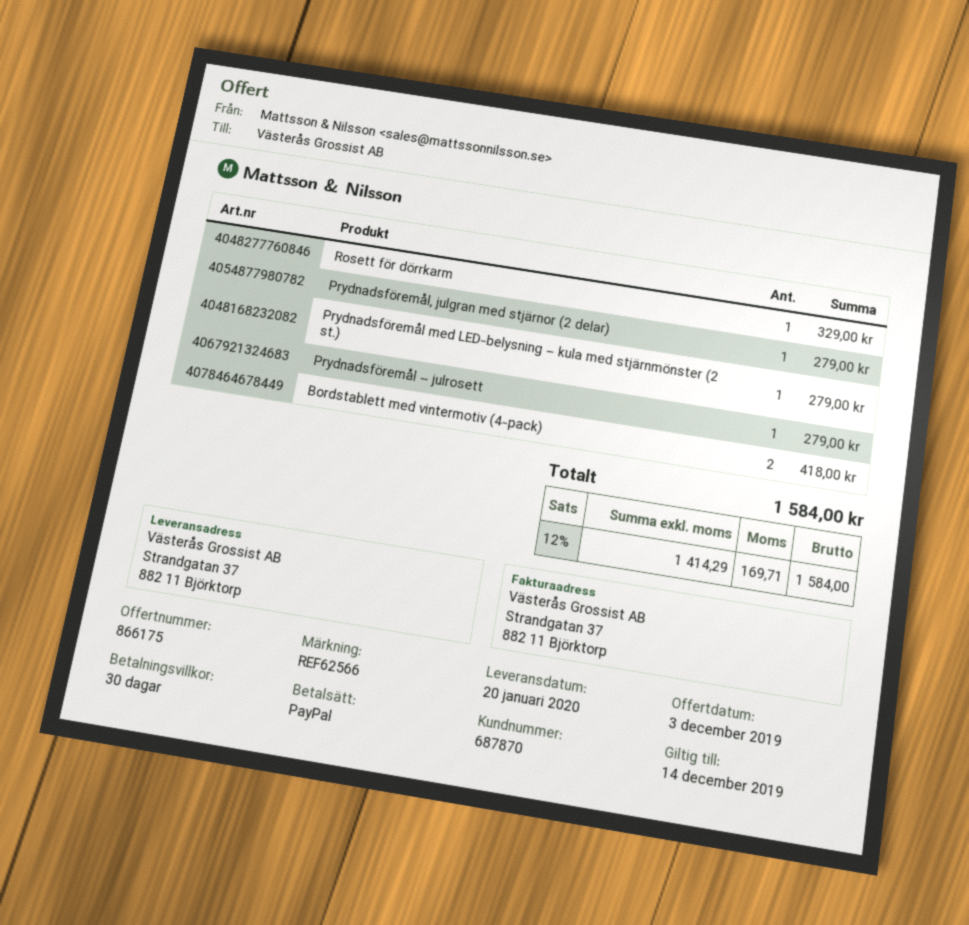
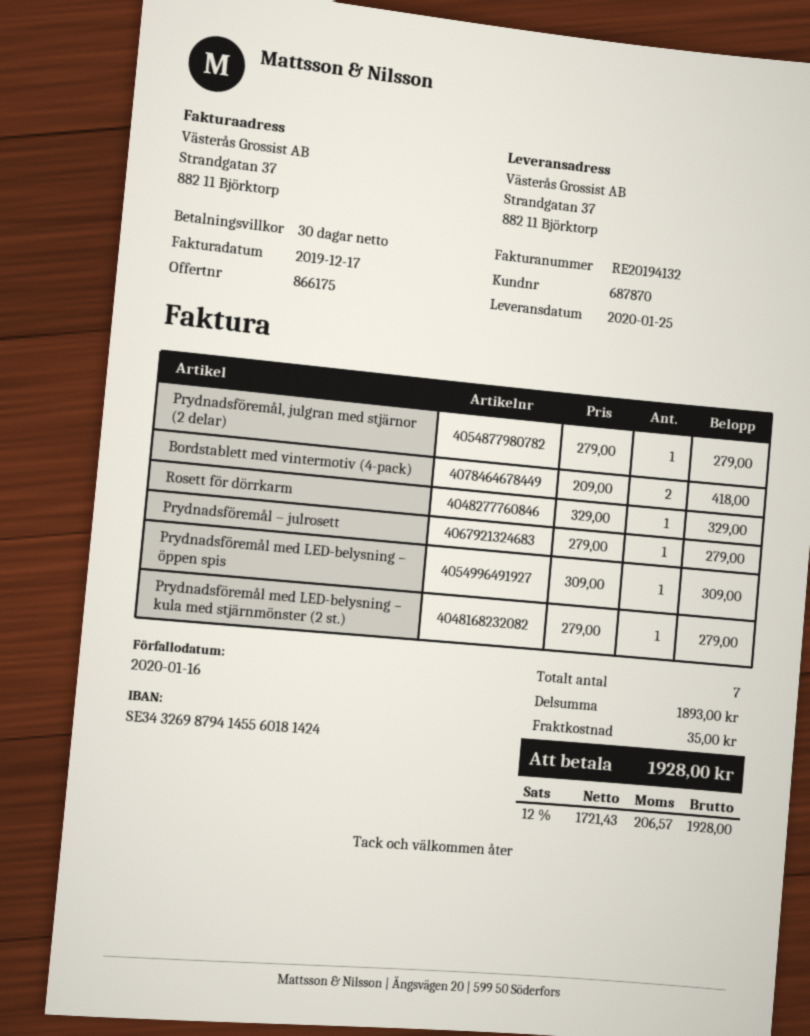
delivery date: 2020-01-20 -> 2020-01-25
Prydnadsföremål med LED-belysning – öppen spis: none -> 1 for 309.00
shipping: none -> 35.00
net: 1414.29 -> 1721.43
tax: 12% = 169.71 -> 12% = 206.57
total: 1584.00 -> 1928.00

